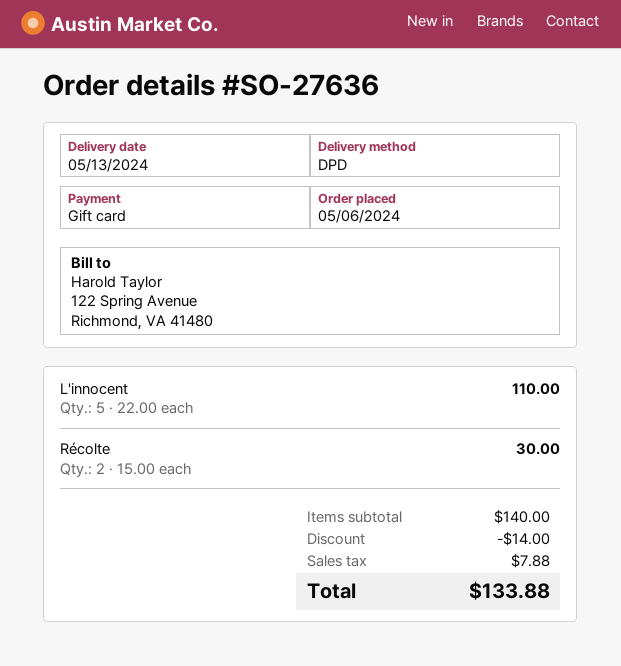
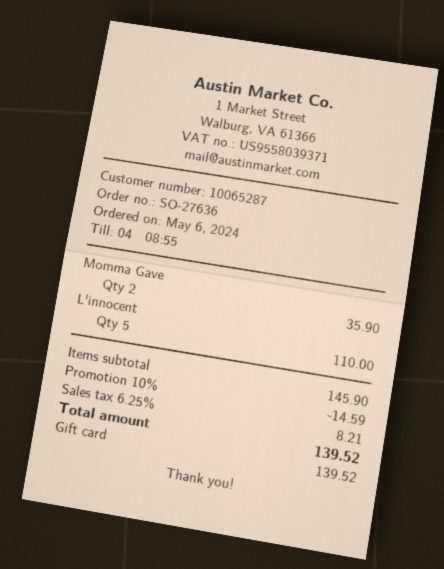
Récolte: 2 for 30.00 -> none
Momma Gave: none -> 2 for 35.90
subtotal: 140.00 -> 145.90
discount: 14.00 -> 14.59
tax: 7.88 -> 8.21
total: 133.88 -> 139.52

